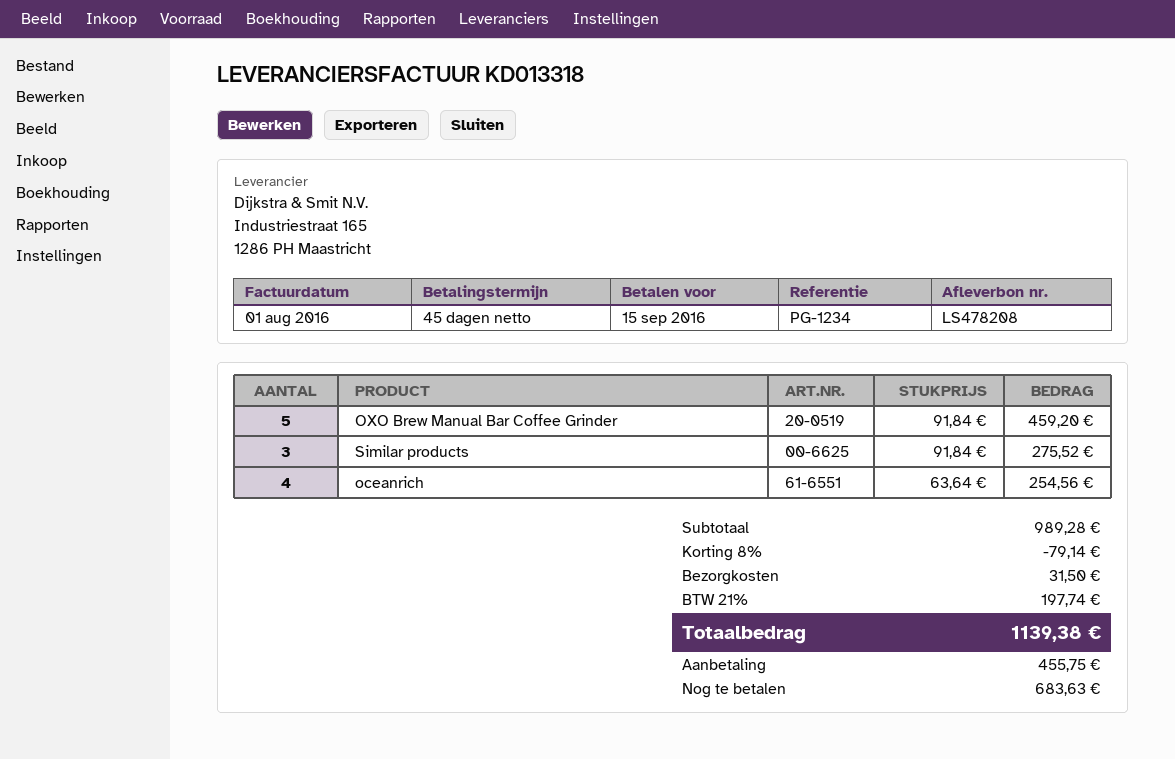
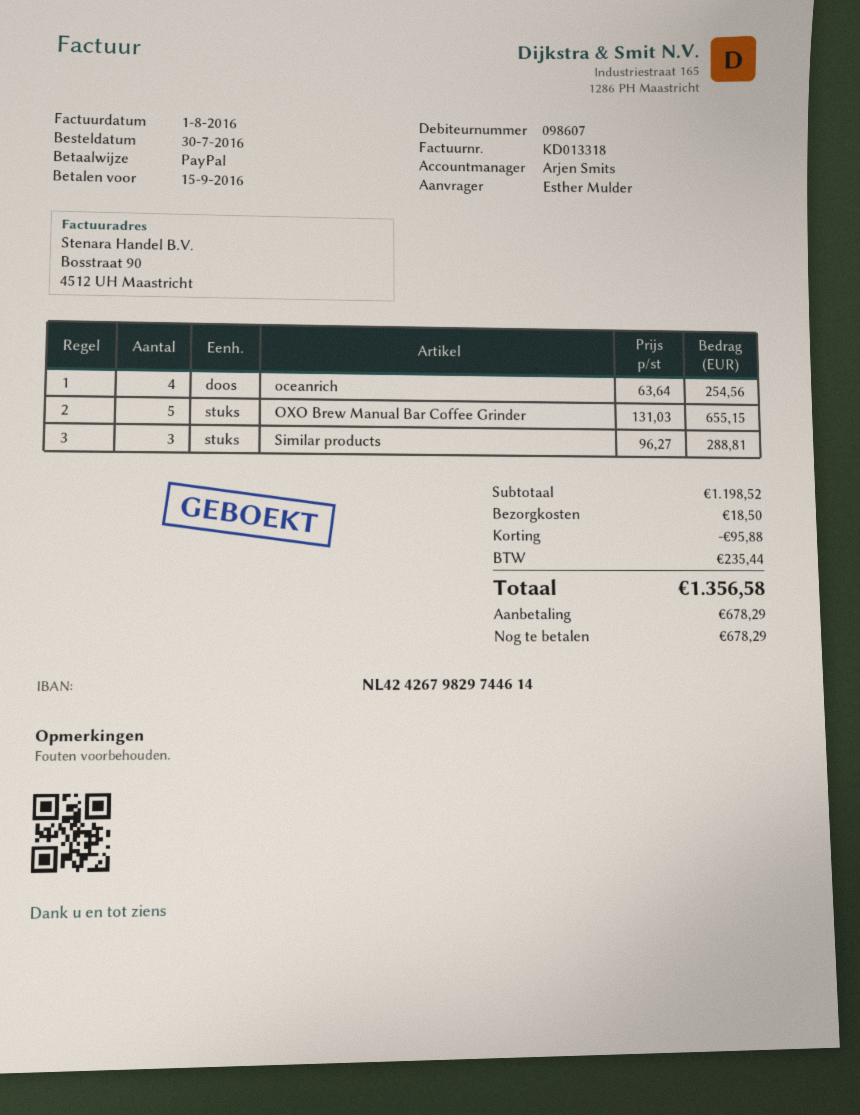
OXO Brew Manual Bar Coffee Grinder: 5 x 91.84 = 459.20 -> 5 x 131.03 = 655.15
Similar products: 3 x 91.84 = 275.52 -> 3 x 96.27 = 288.81
subtotal: 989.28 -> 1198.52
discount: 79.14 -> 95.88
shipping: 31.50 -> 18.50
tax: 197.74 -> 235.44
total: 1139.38 -> 1356.58
deposit: 455.75 -> 678.29
balance: 683.63 -> 678.29

